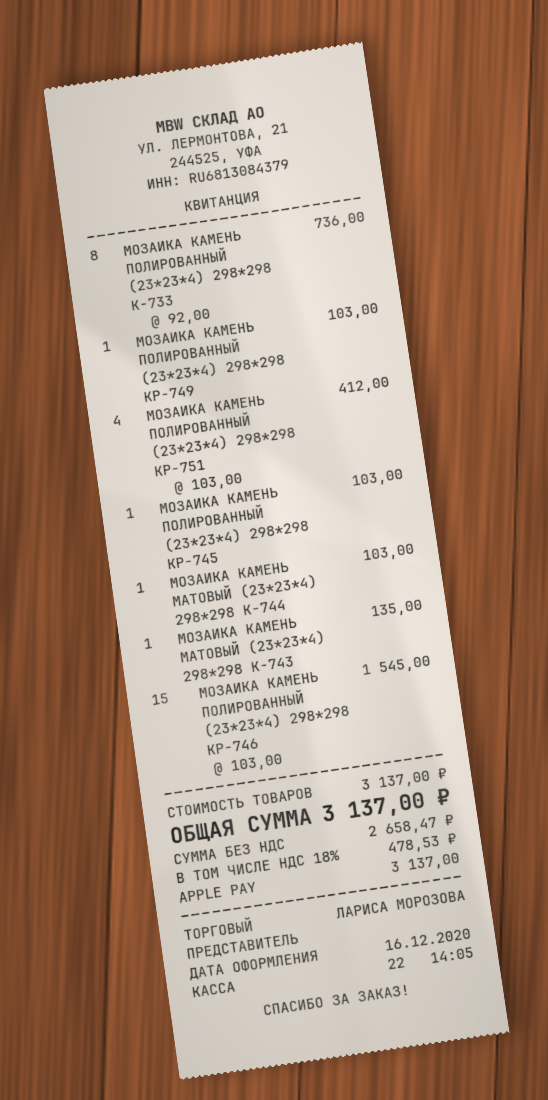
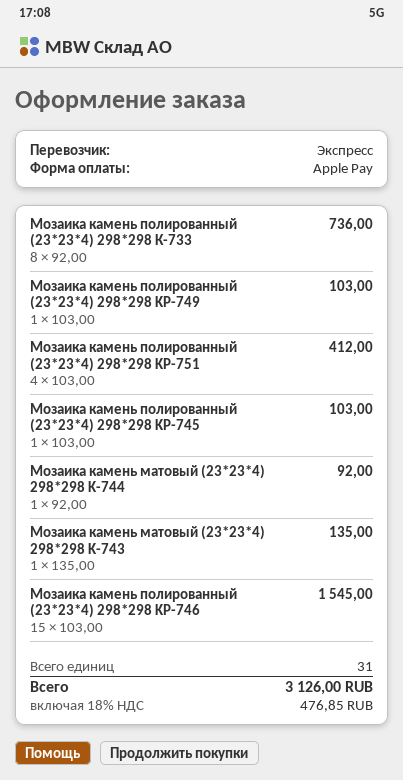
МОЗАИКА КАМЕНЬ МАТОВЫЙ (23*23*4) 298*298 K-744: 1 x 103.00 = 103.00 -> 1 x 92.00 = 92.00
tax: 18% = 478.53 -> 18% = 476.85
total: 3137.00 -> 3126.00

